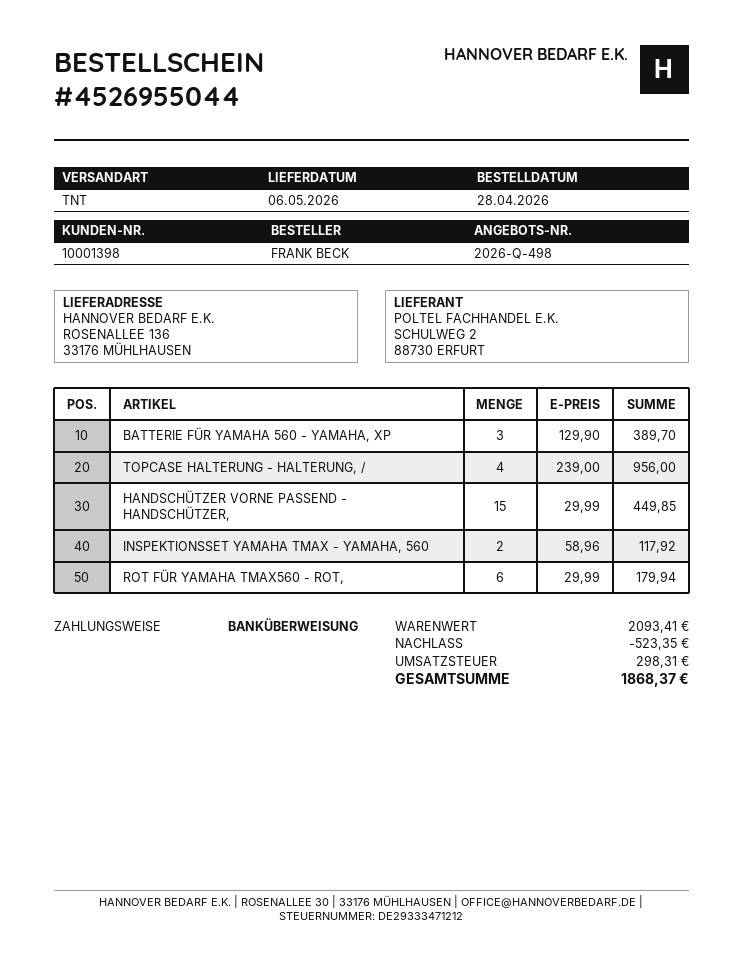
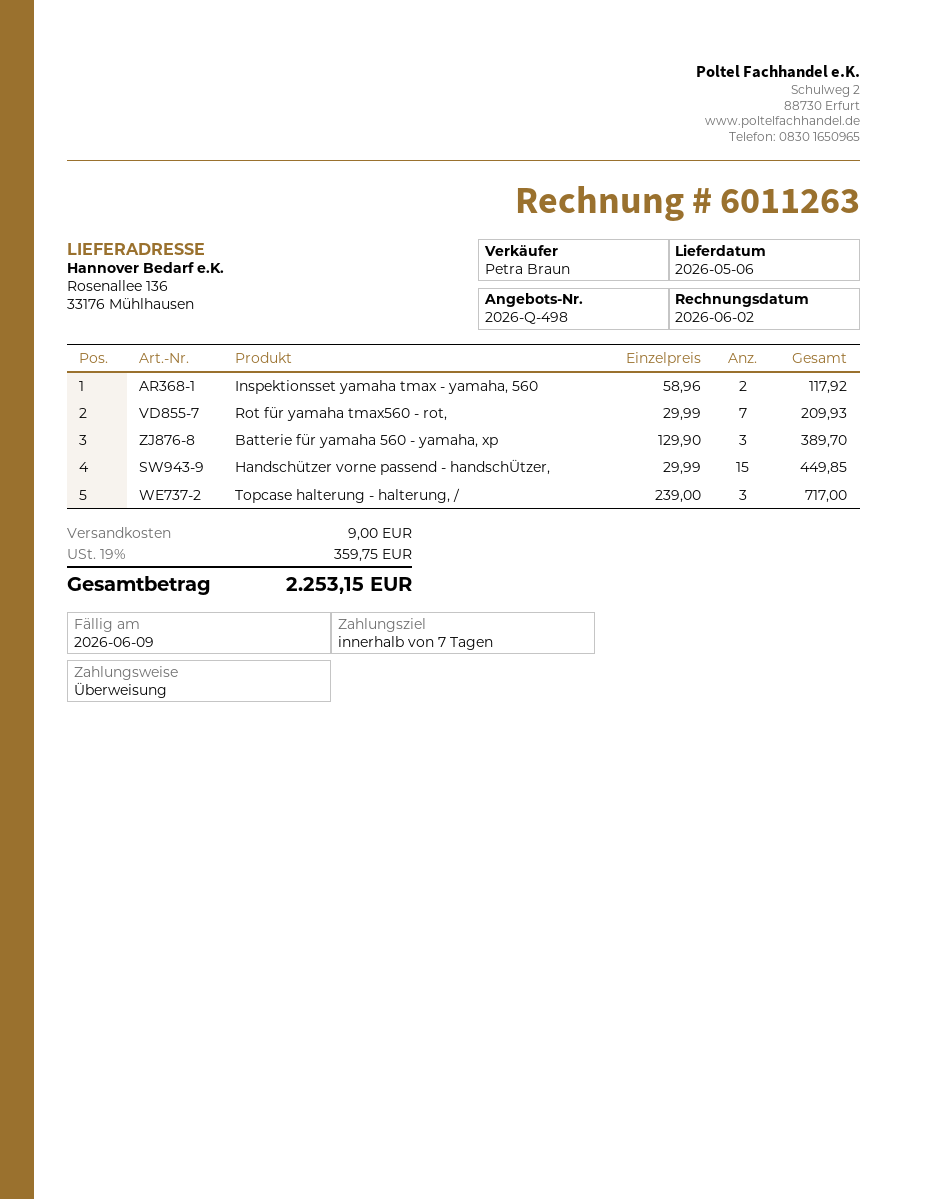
TOPCASE HALTERUNG - HALTERUNG, /: 4 x 239.00 = 956.00 -> 3 x 239.00 = 717.00
ROT FÜR YAMAHA TMAX560 - ROT,: 6 x 29.99 = 179.94 -> 7 x 29.99 = 209.93
discount: 523.35 -> none
shipping: none -> 9.00
tax: 298.31 -> 359.75
total: 1868.37 -> 2253.15

